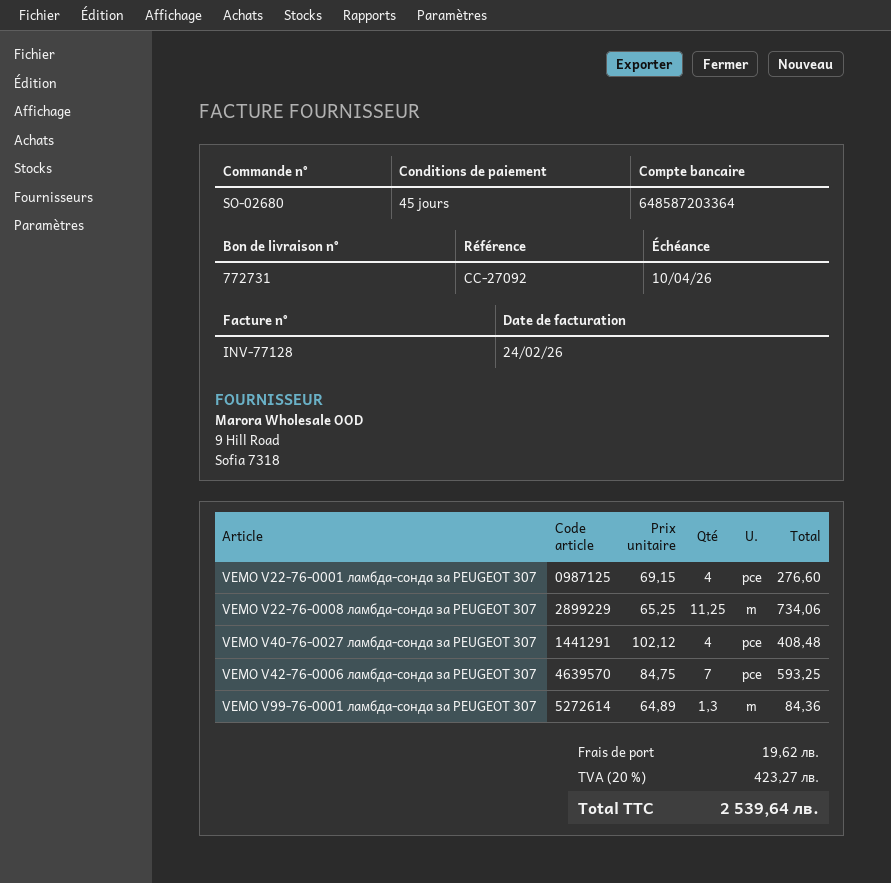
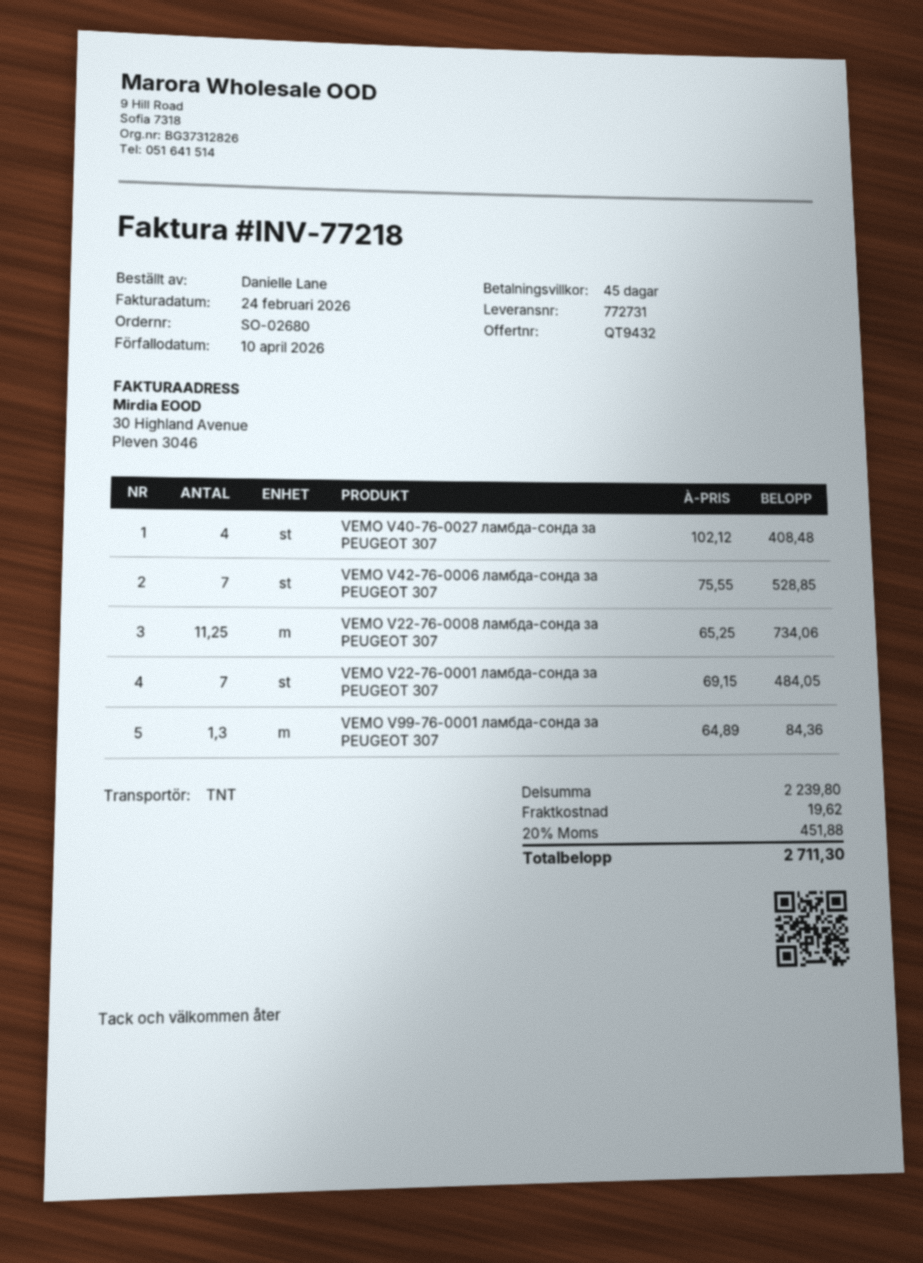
invoice number: INV-77128 -> INV-77218
VEMO V22-76-0001 ламбда-сонда за PEUGEOT 307: 4 x 69.15 = 276.60 -> 7 x 69.15 = 484.05
VEMO V42-76-0006 ламбда-сонда за PEUGEOT 307: 7 x 84.75 = 593.25 -> 7 x 75.55 = 528.85
tax: 20% = 423.27 -> 20% = 451.88
total: 2539.64 -> 2711.30

